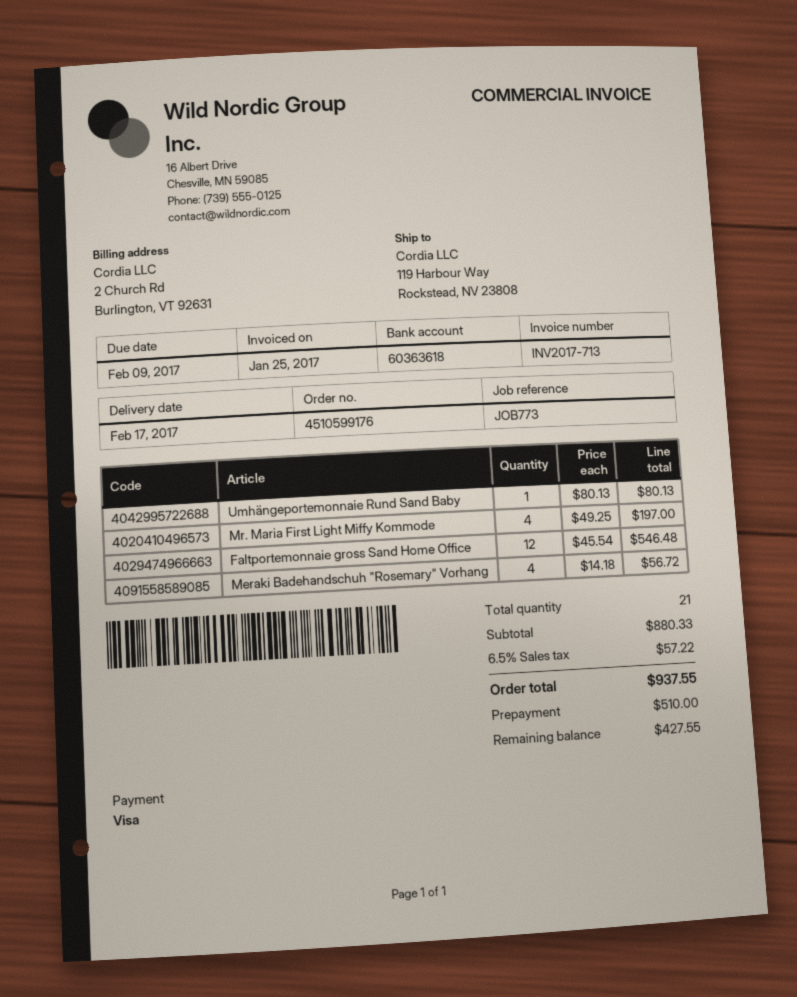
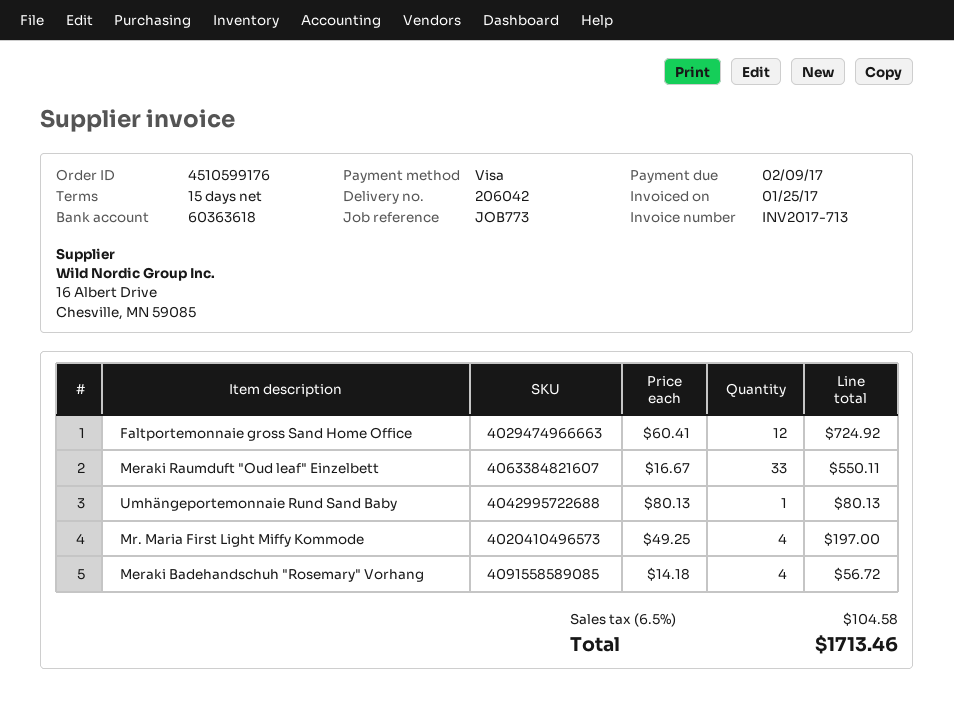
Faltportemonnaie gross Sand Home Office: 12 x 45.54 = 546.48 -> 12 x 60.41 = 724.92
Meraki Raumduft "Oud leaf" Einzelbett: none -> 33 x 16.67 = 550.11
tax: 6.5% = 57.22 -> 6.5% = 104.58
total: 937.55 -> 1713.46

